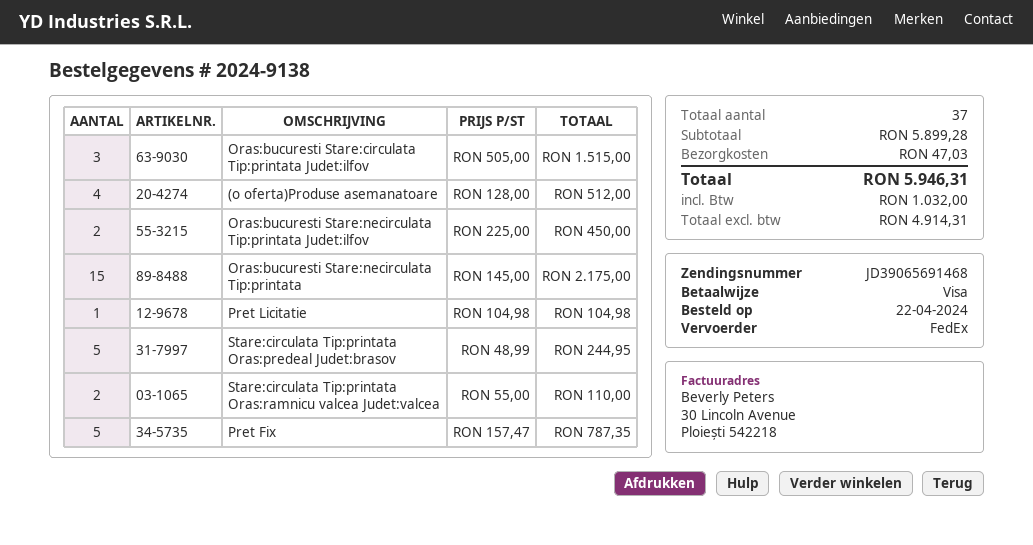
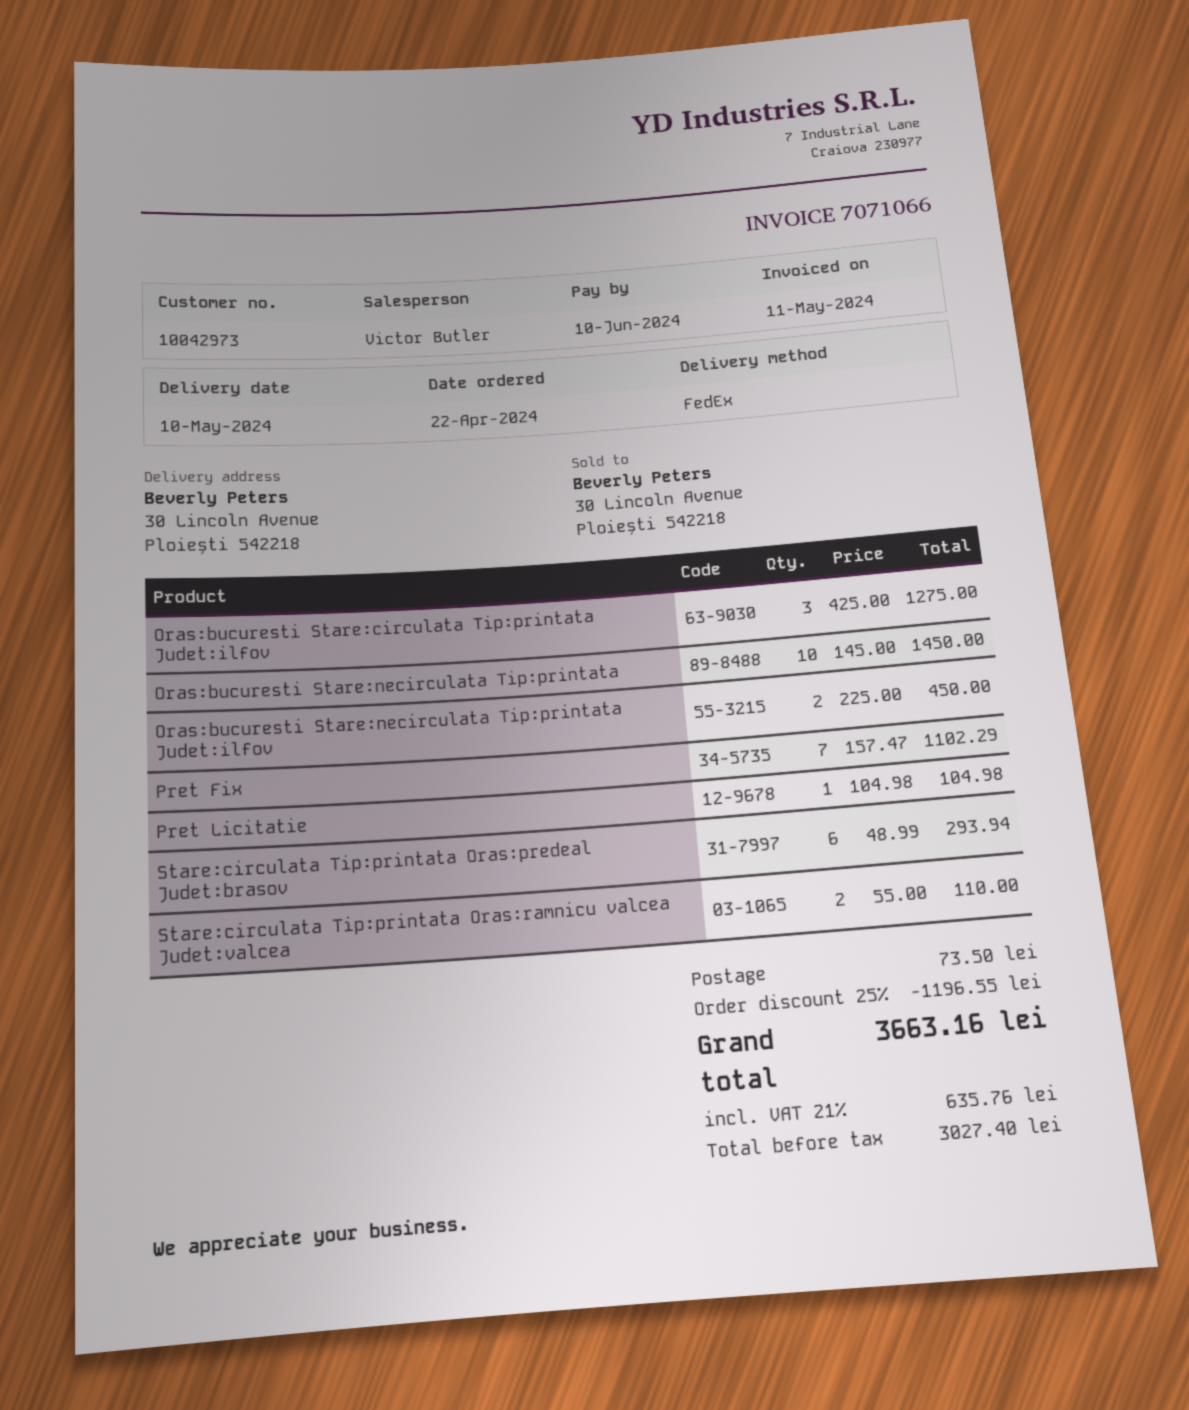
Oras:bucuresti Stare:circulata Tip:printata Judet:ilfov: 3 x 505.00 = 1515.00 -> 3 x 425.00 = 1275.00
(o oferta)Produse asemanatoare: 4 x 128.00 = 512.00 -> none
Oras:bucuresti Stare:necirculata Tip:printata: 15 x 145.00 = 2175.00 -> 10 x 145.00 = 1450.00
Stare:circulata Tip:printata Oras:predeal Judet:brasov: 5 x 48.99 = 244.95 -> 6 x 48.99 = 293.94
Pret Fix: 5 x 157.47 = 787.35 -> 7 x 157.47 = 1102.29
discount: none -> 25% = 1196.55
shipping: 47.03 -> 73.50
net: 4914.31 -> 3027.40
tax: 1032.00 -> 635.76
total: 5946.31 -> 3663.16

